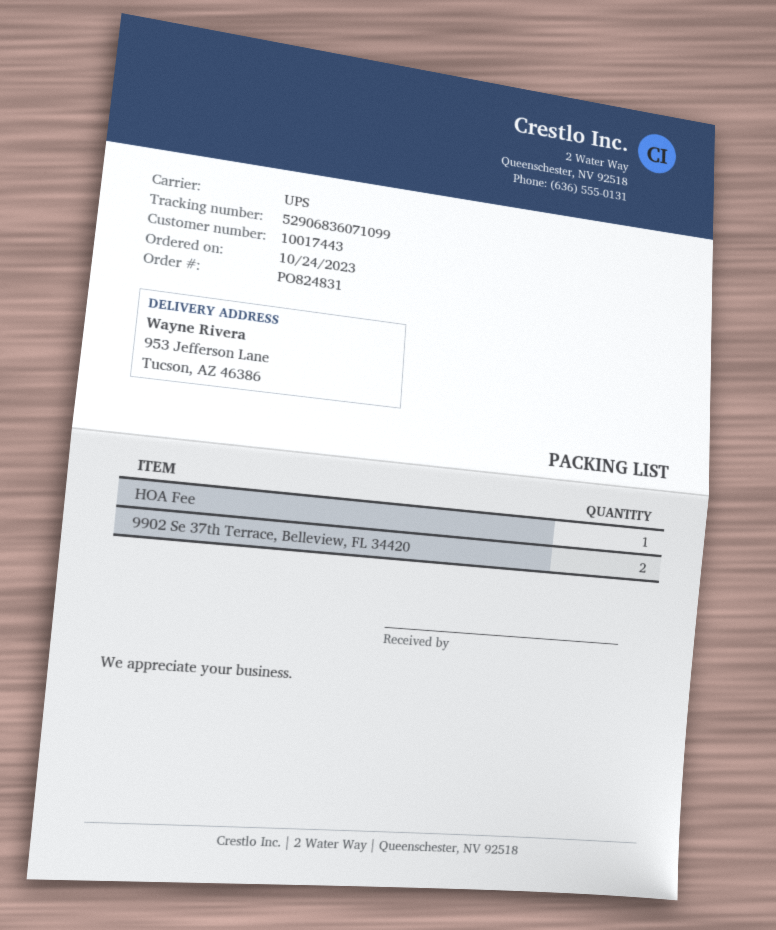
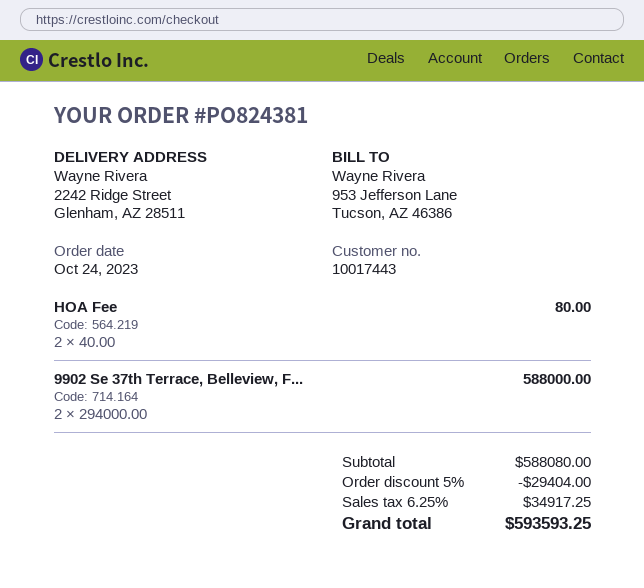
order number: PO824831 -> PO824381
ship to: 953 Jefferson Lane, Tucson, AZ 46386 -> 2242 Ridge Street, Glenham, AZ 28511
HOA Fee: 1 -> 2

